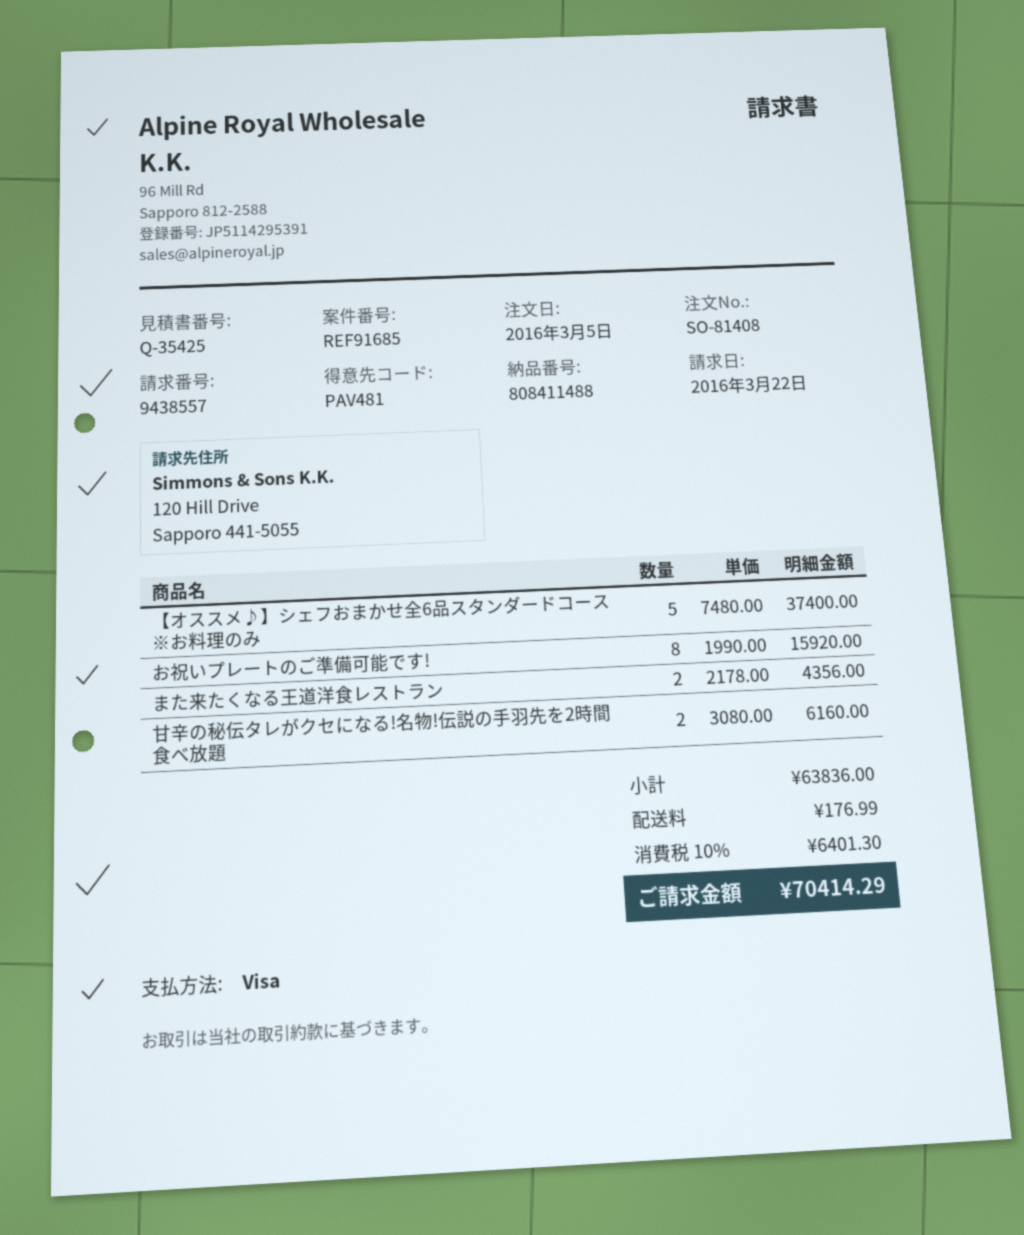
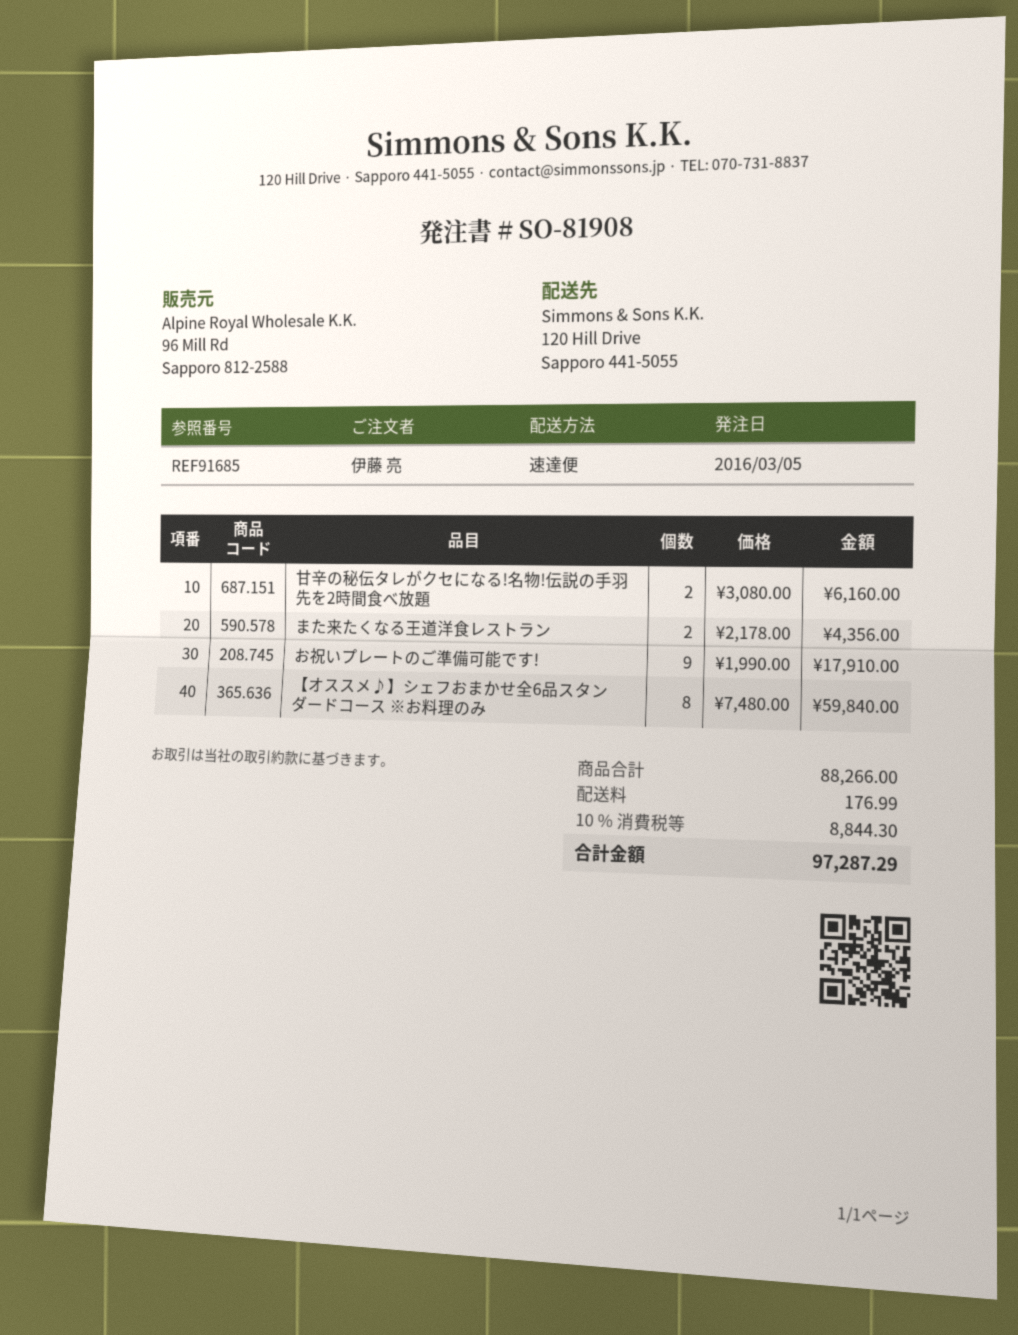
order number: SO-81408 -> SO-81908
【オススメ♪】シェフおまかせ全6品スタンダードコース ※お料理のみ: 5 x 7480.00 = 37400.00 -> 8 x 7480.00 = 59840.00
お祝いプレートのご準備可能です!: 8 x 1990.00 = 15920.00 -> 9 x 1990.00 = 17910.00
subtotal: 63836.00 -> 88266.00
tax: 10% = 6401.30 -> 10% = 8844.30
total: 70414.29 -> 97287.29

